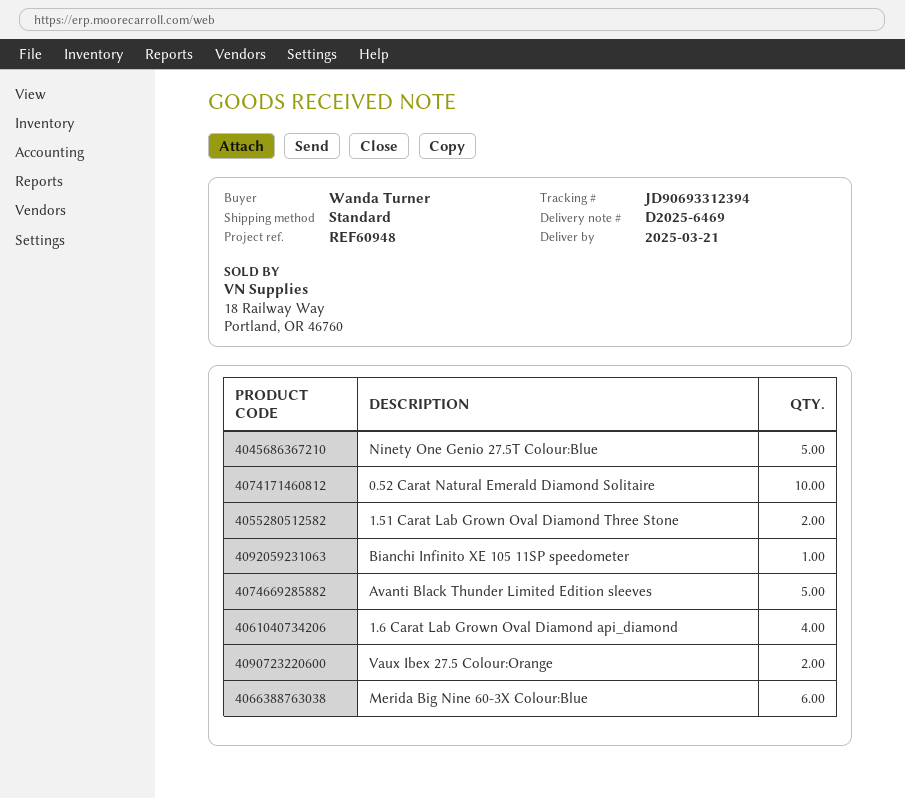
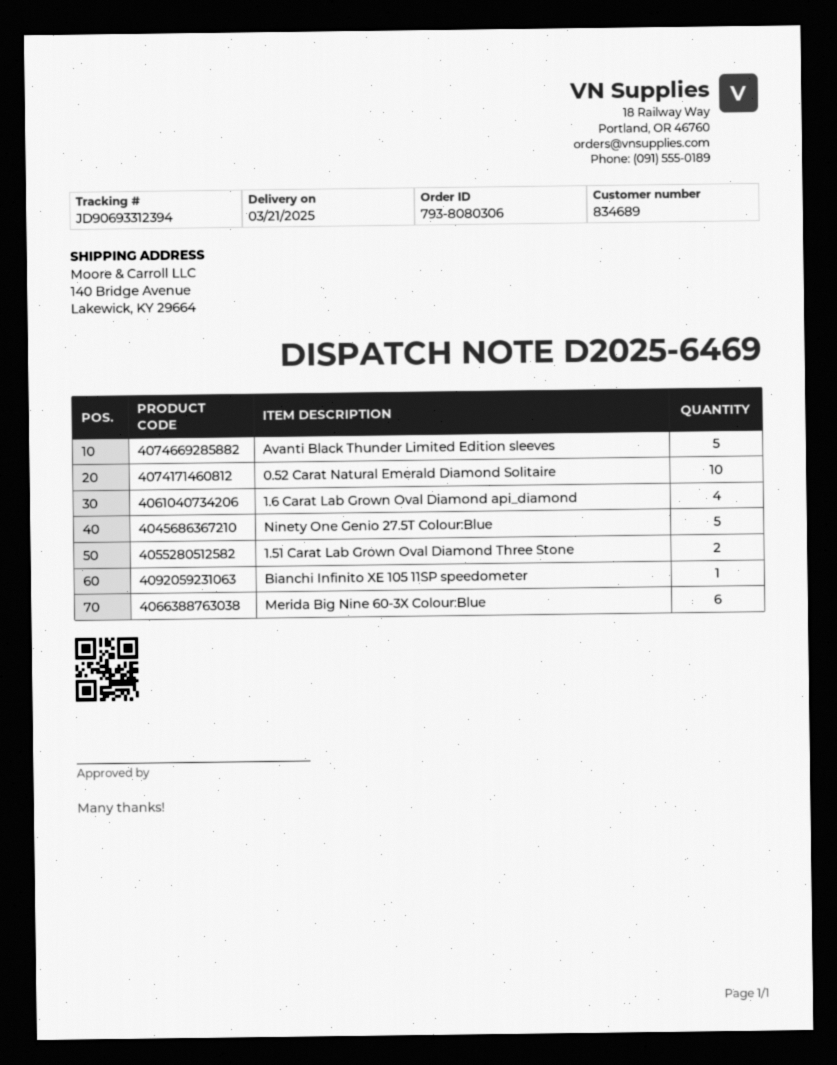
Vaux Ibex 27.5 Colour:Orange: 2 -> none

